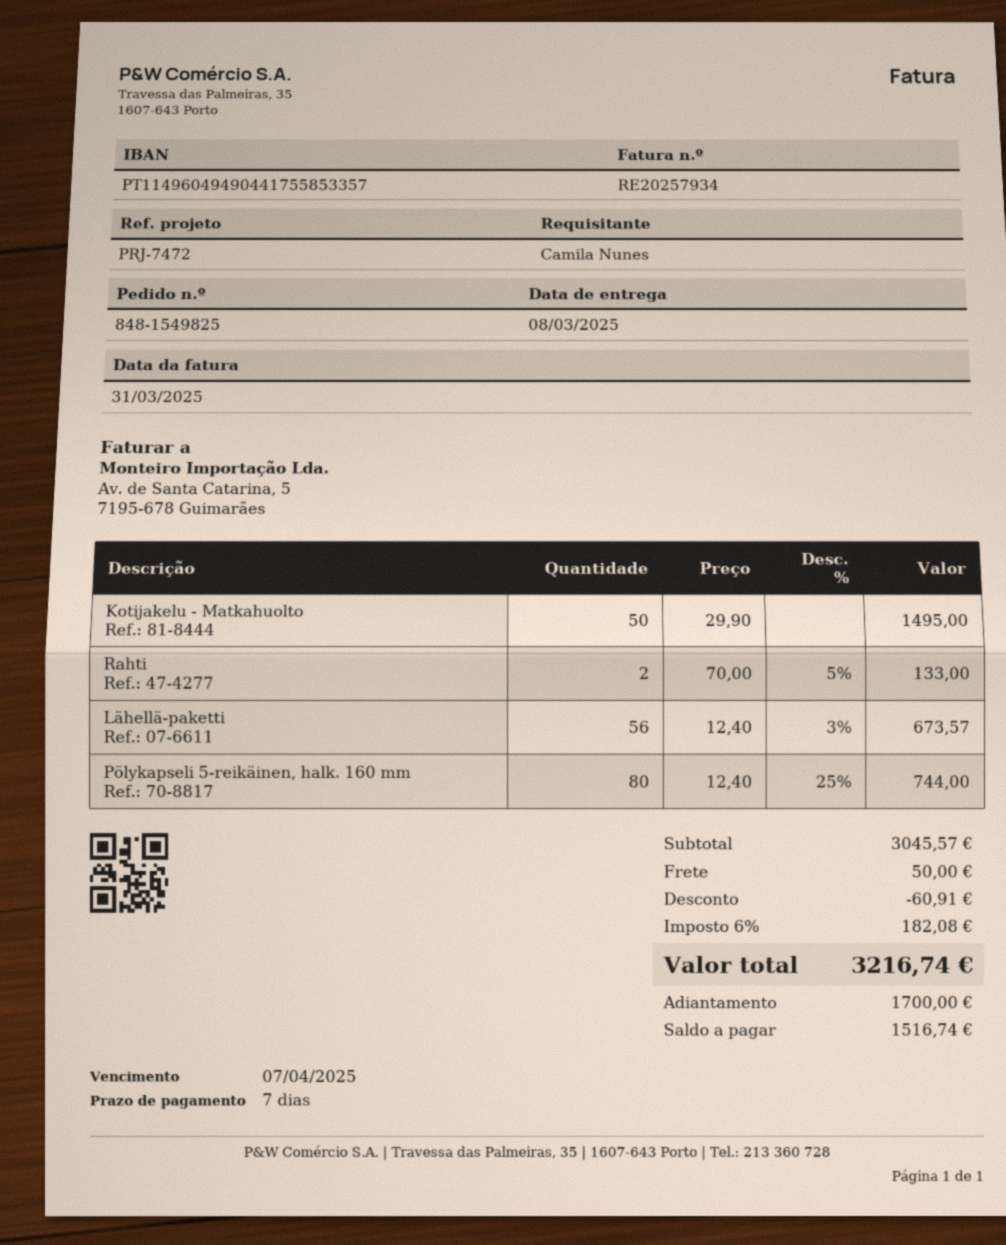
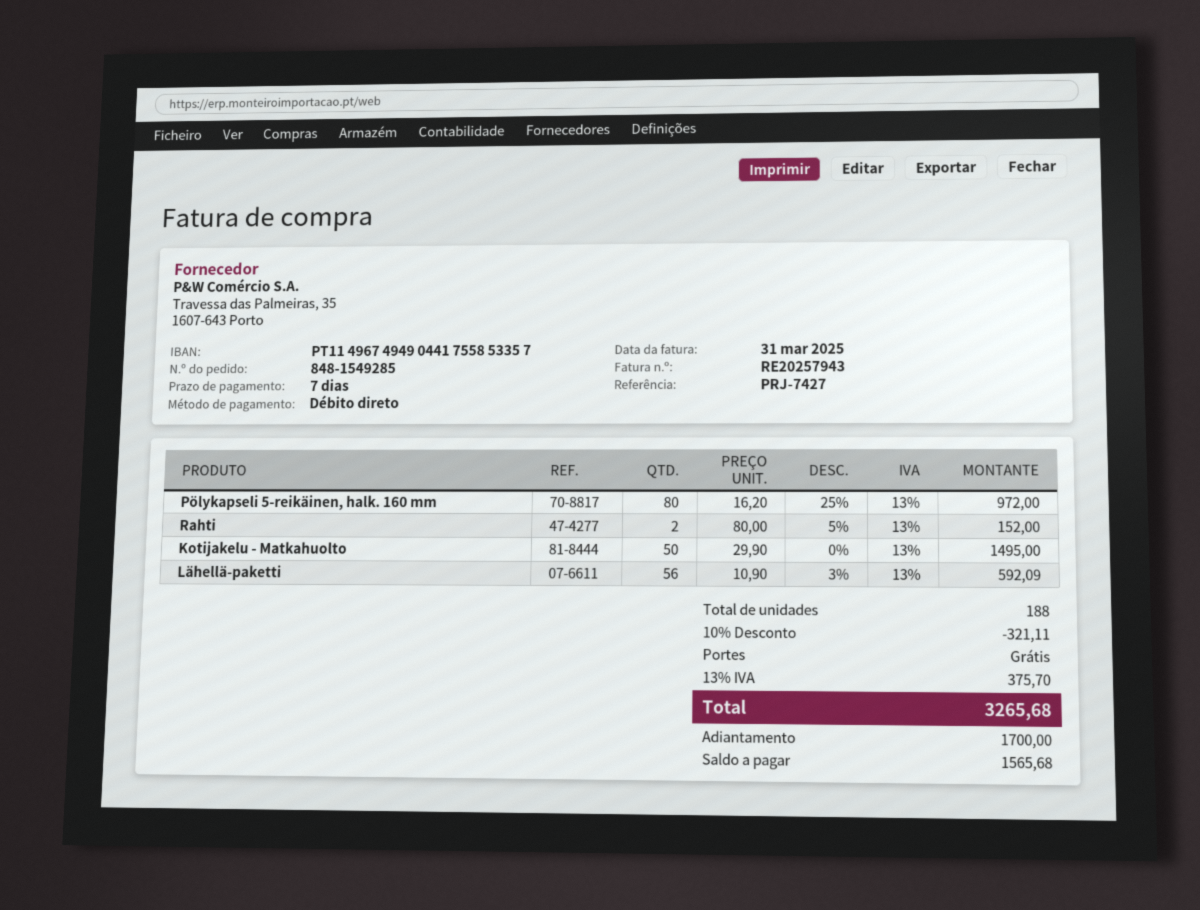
order number: 848-1549825 -> 848-1549285
invoice number: RE20257934 -> RE20257943
reference: PRJ-7472 -> PRJ-7427
bank account: PT11496049490441755853357 -> PT11496749490441755853357
Rahti: 2 x 70.00 - 5% = 133.00 -> 2 x 80.00 - 5% = 152.00
Lähellä-paketti: 56 x 12.40 - 3% = 673.57 -> 56 x 10.90 - 3% = 592.09
Pölykapseli 5-reikäinen, halk. 160 mm: 80 x 12.40 - 25% = 744.00 -> 80 x 16.20 - 25% = 972.00
discount: 60.91 -> 321.11
shipping: 50.00 -> 0.00
tax: 6% = 182.08 -> 13% = 375.70
total: 3216.74 -> 3265.68
balance: 1516.74 -> 1565.68

